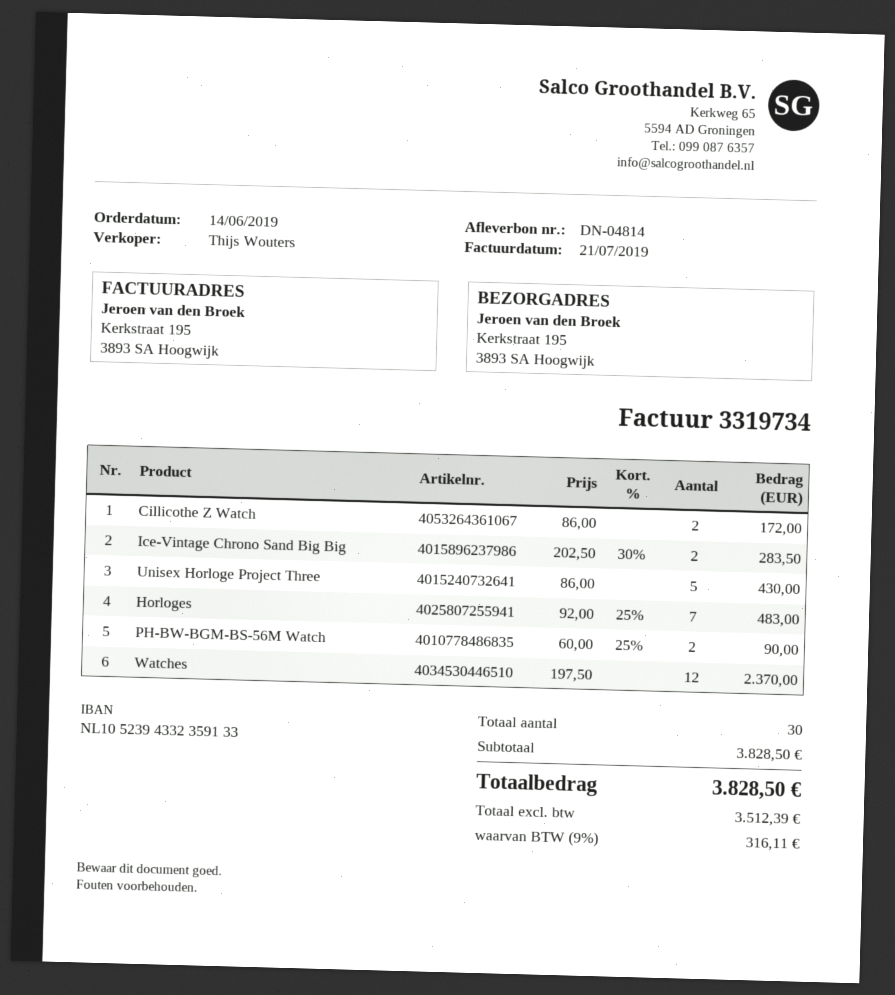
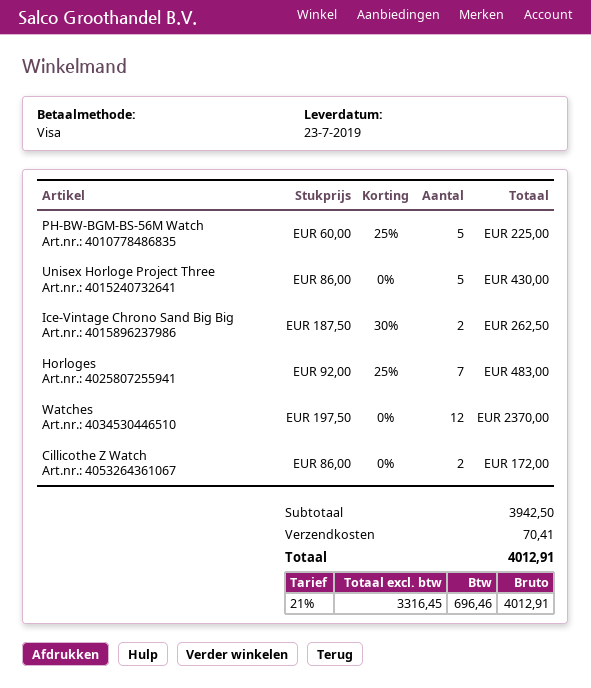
Ice-Vintage Chrono Sand Big Big: 2 x 202.50 - 30% = 283.50 -> 2 x 187.50 - 30% = 262.50
PH-BW-BGM-BS-56M Watch: 2 x 60.00 - 25% = 90.00 -> 5 x 60.00 - 25% = 225.00
subtotal: 3828.50 -> 3942.50
shipping: none -> 70.41
net: 3512.39 -> 3316.45
tax: 9% = 316.11 -> 21% = 696.46
total: 3828.50 -> 4012.91

